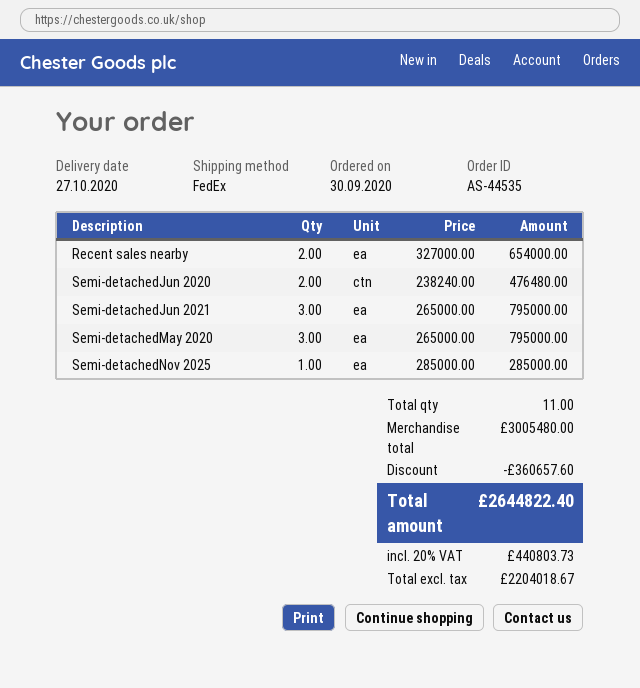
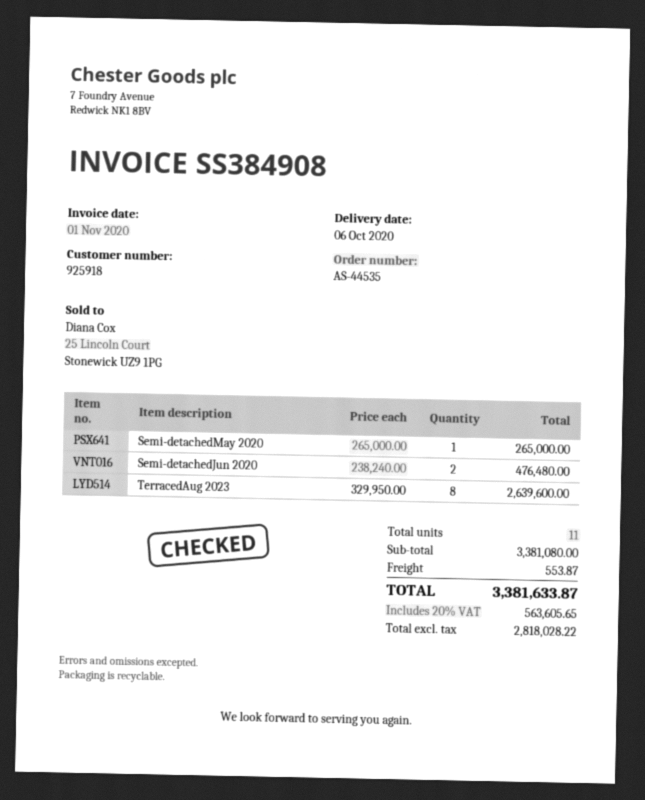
delivery date: 2020-10-27 -> 2020-10-06
Recent sales nearby: 2 x 327000.00 = 654000.00 -> none
Semi-detachedJun 2021: 3 x 265000.00 = 795000.00 -> none
Semi-detachedMay 2020: 3 x 265000.00 = 795000.00 -> 1 x 265000.00 = 265000.00
Semi-detachedNov 2025: 1 x 285000.00 = 285000.00 -> none
TerracedAug 2023: none -> 8 x 329950.00 = 2639600.00
subtotal: 3005480.00 -> 3381080.00
discount: 360657.60 -> none
shipping: none -> 553.87
net: 2204018.67 -> 2818028.22
tax: 20% = 440803.73 -> 20% = 563605.65
total: 2644822.40 -> 3381633.87

